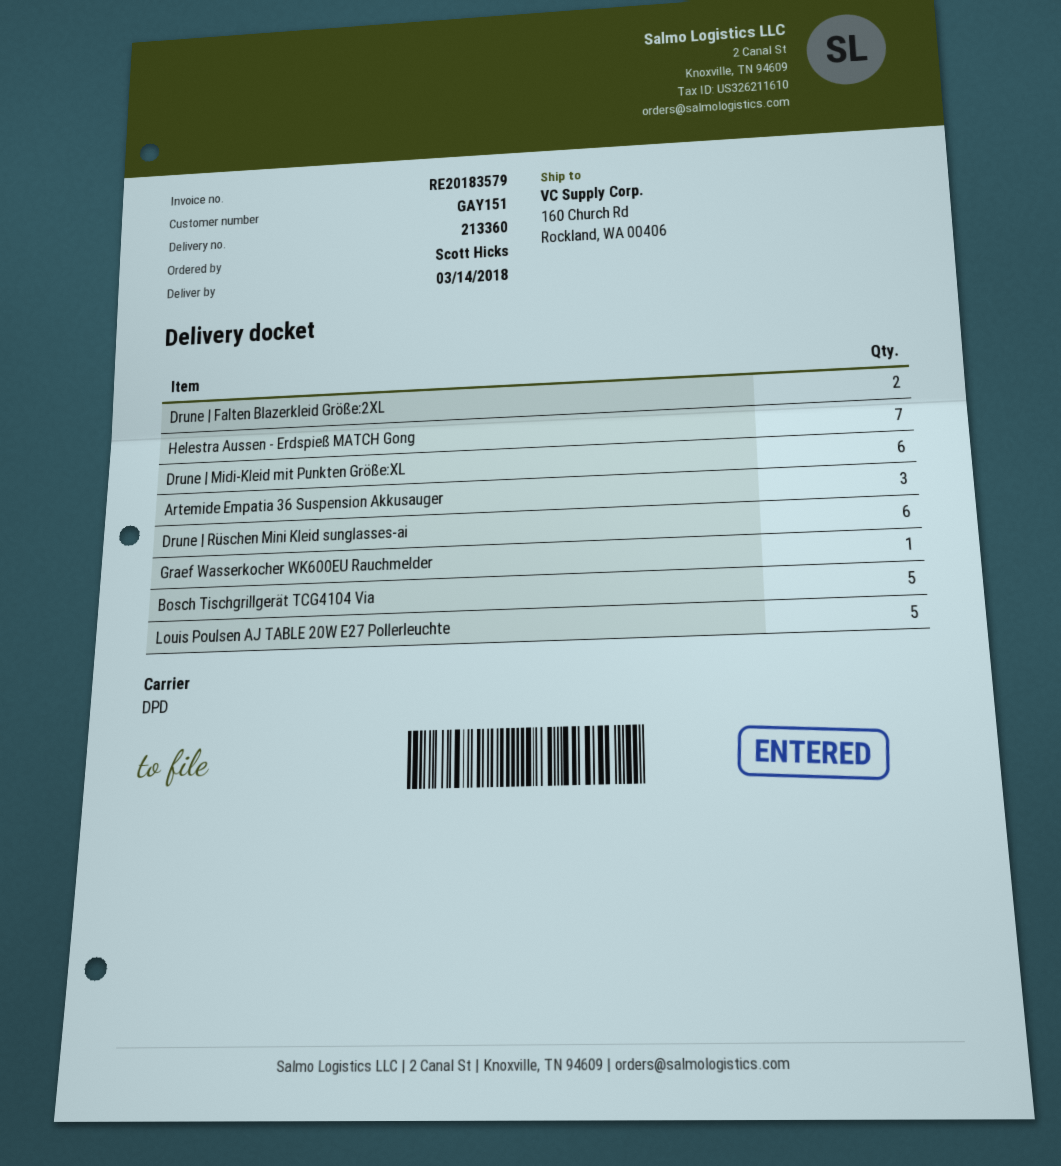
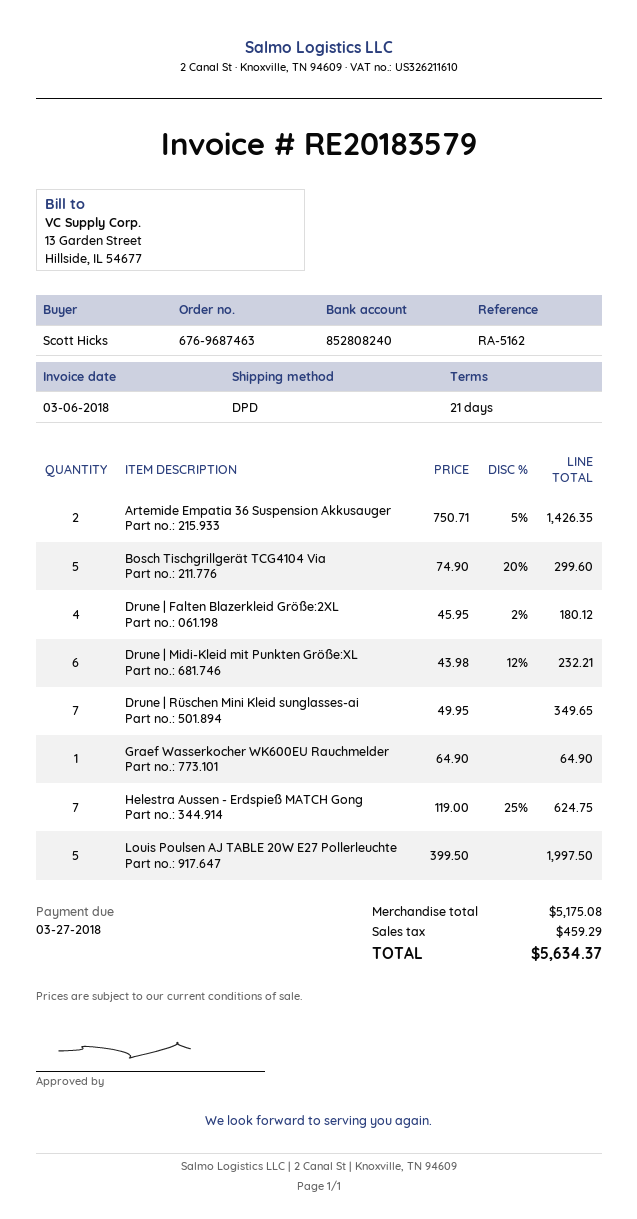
Drune | Falten Blazerkleid Größe:2XL: 2 -> 4
Artemide Empatia 36 Suspension Akkusauger: 3 -> 2
Drune | Rüschen Mini Kleid sunglasses-ai: 6 -> 7

